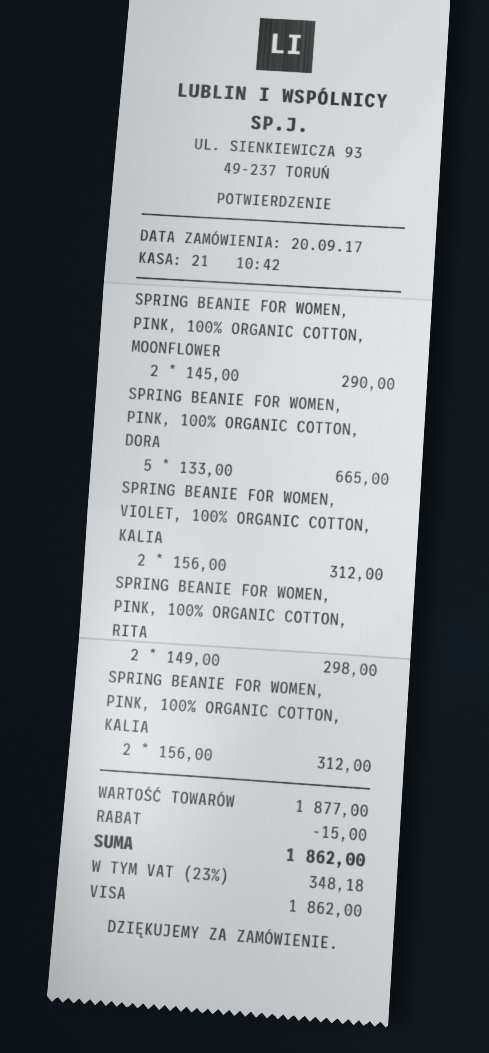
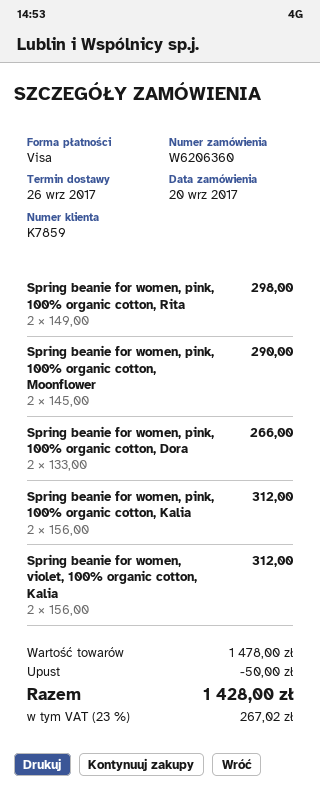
SPRING BEANIE FOR WOMEN, PINK, 100% ORGANIC COTTON, DORA: 5 x 133.00 = 665.00 -> 2 x 133.00 = 266.00
subtotal: 1877.00 -> 1478.00
discount: 15.00 -> 50.00
tax: 23% = 348.18 -> 23% = 267.02
total: 1862.00 -> 1428.00

